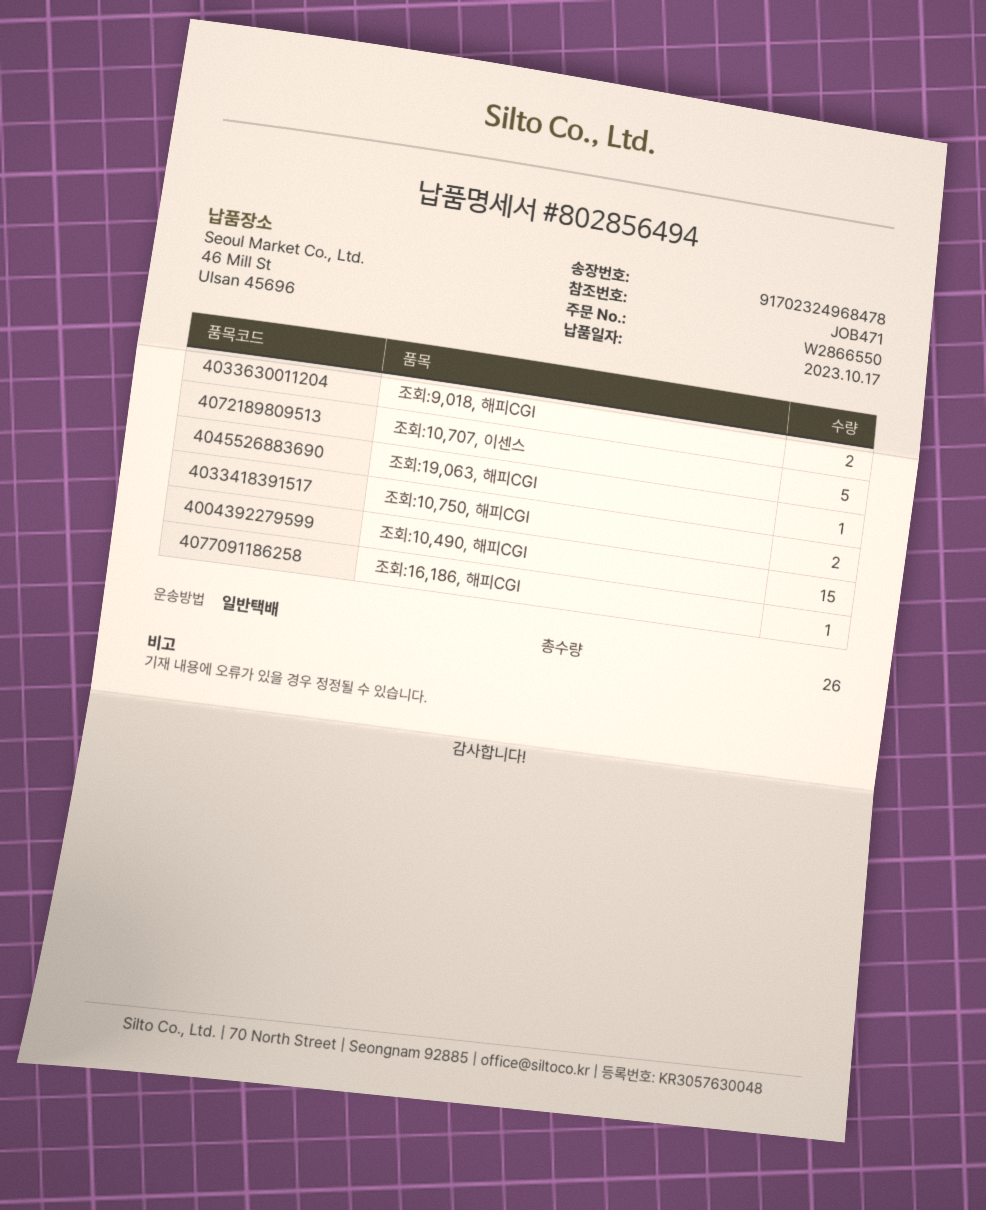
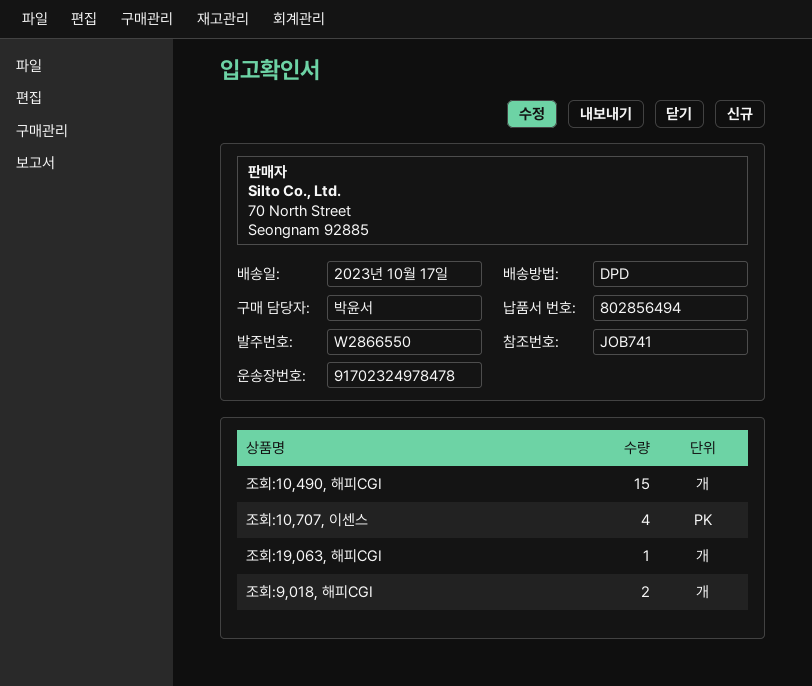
reference: JOB471 -> JOB741
shipping method: standard -> DPD
tracking number: 91702324968478 -> 91702324978478
조회:10,707, 이센스: 5 -> 4
조회:10,750, 해피CGI: 2 -> none
조회:16,186, 해피CGI: 1 -> none

